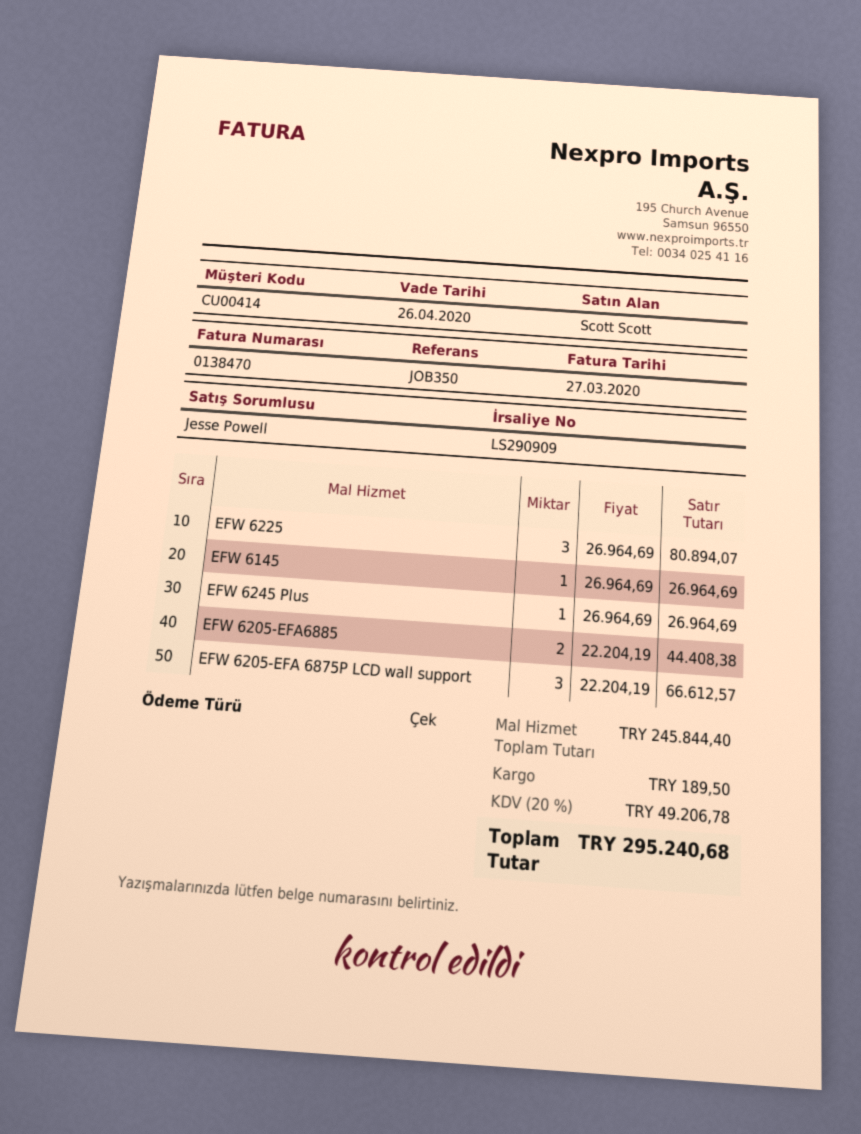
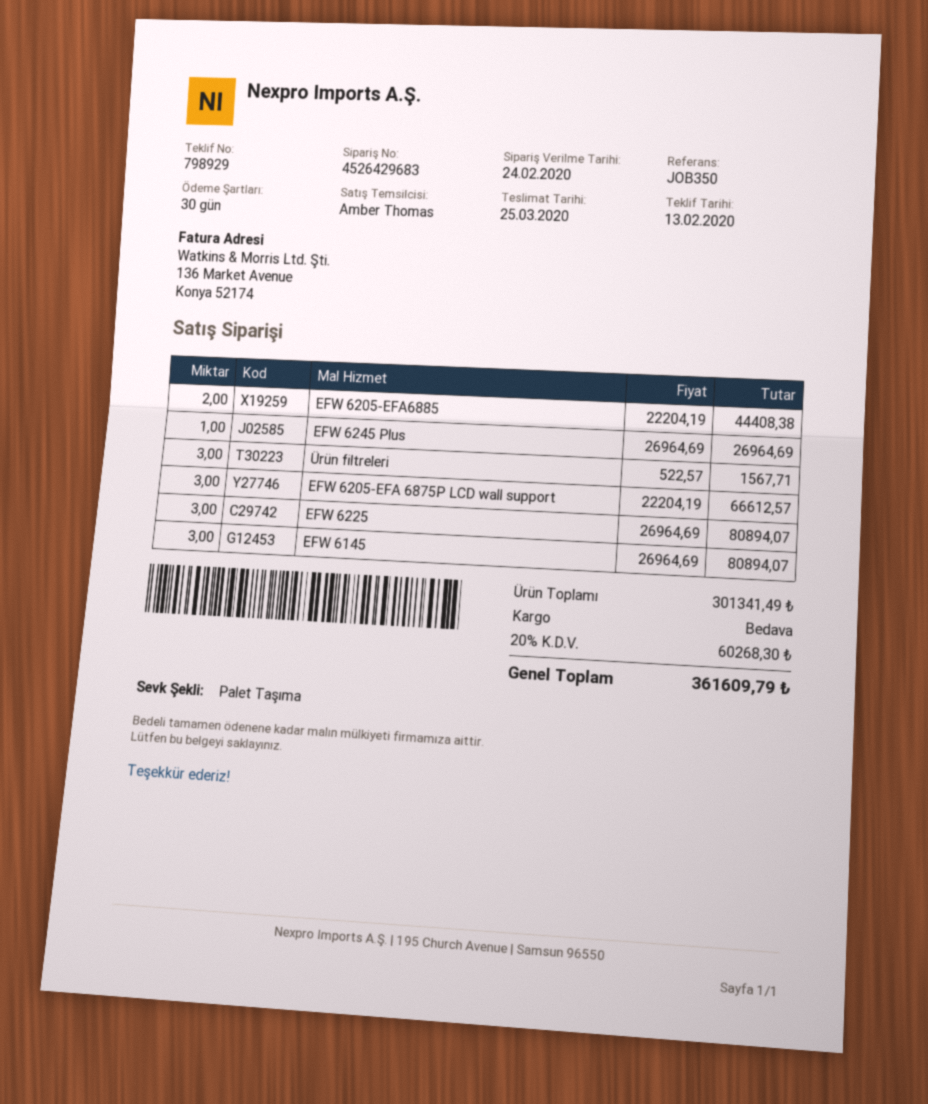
sales rep: Jesse Powell -> Amber Thomas
EFW 6145: 1 x 26964.69 = 26964.69 -> 3 x 26964.69 = 80894.07
Ürün filtreleri: none -> 3 x 522.57 = 1567.71
subtotal: 245844.40 -> 301341.49
shipping: 189.50 -> 0.00
tax: 20% = 49206.78 -> 20% = 60268.30
total: 295240.68 -> 361609.79

